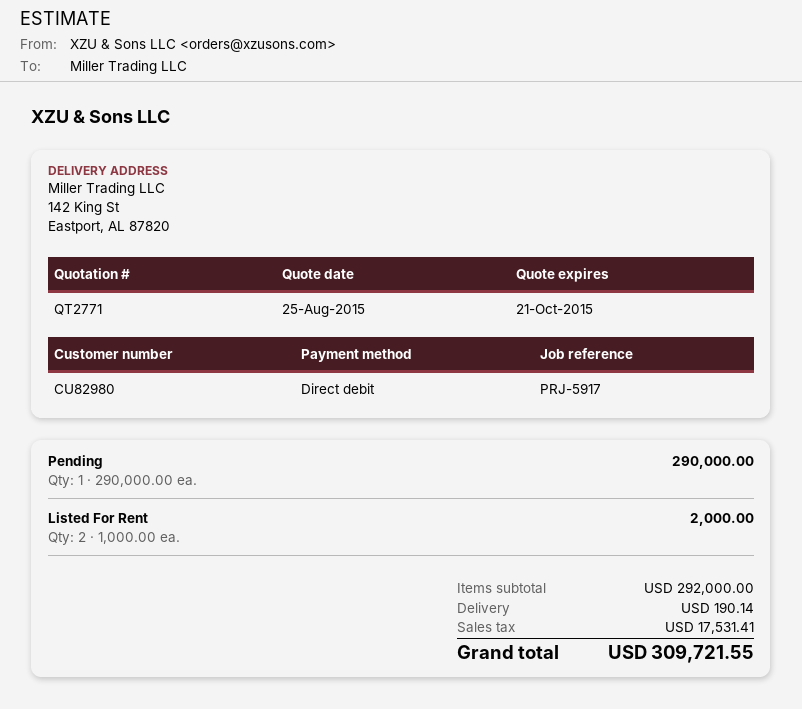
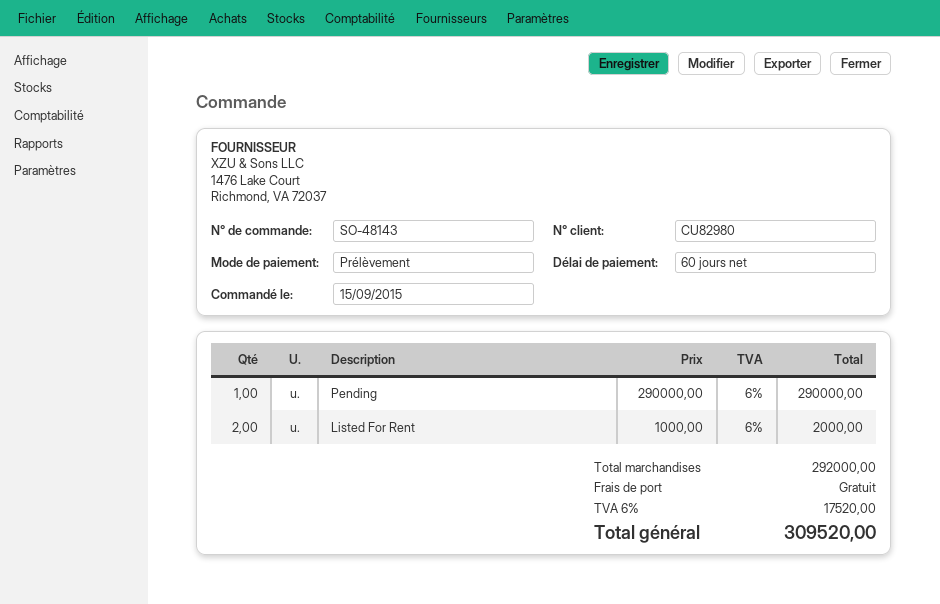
shipping: 190.14 -> 0.00
tax: 17531.41 -> 17520.00
total: 309721.55 -> 309520.00

